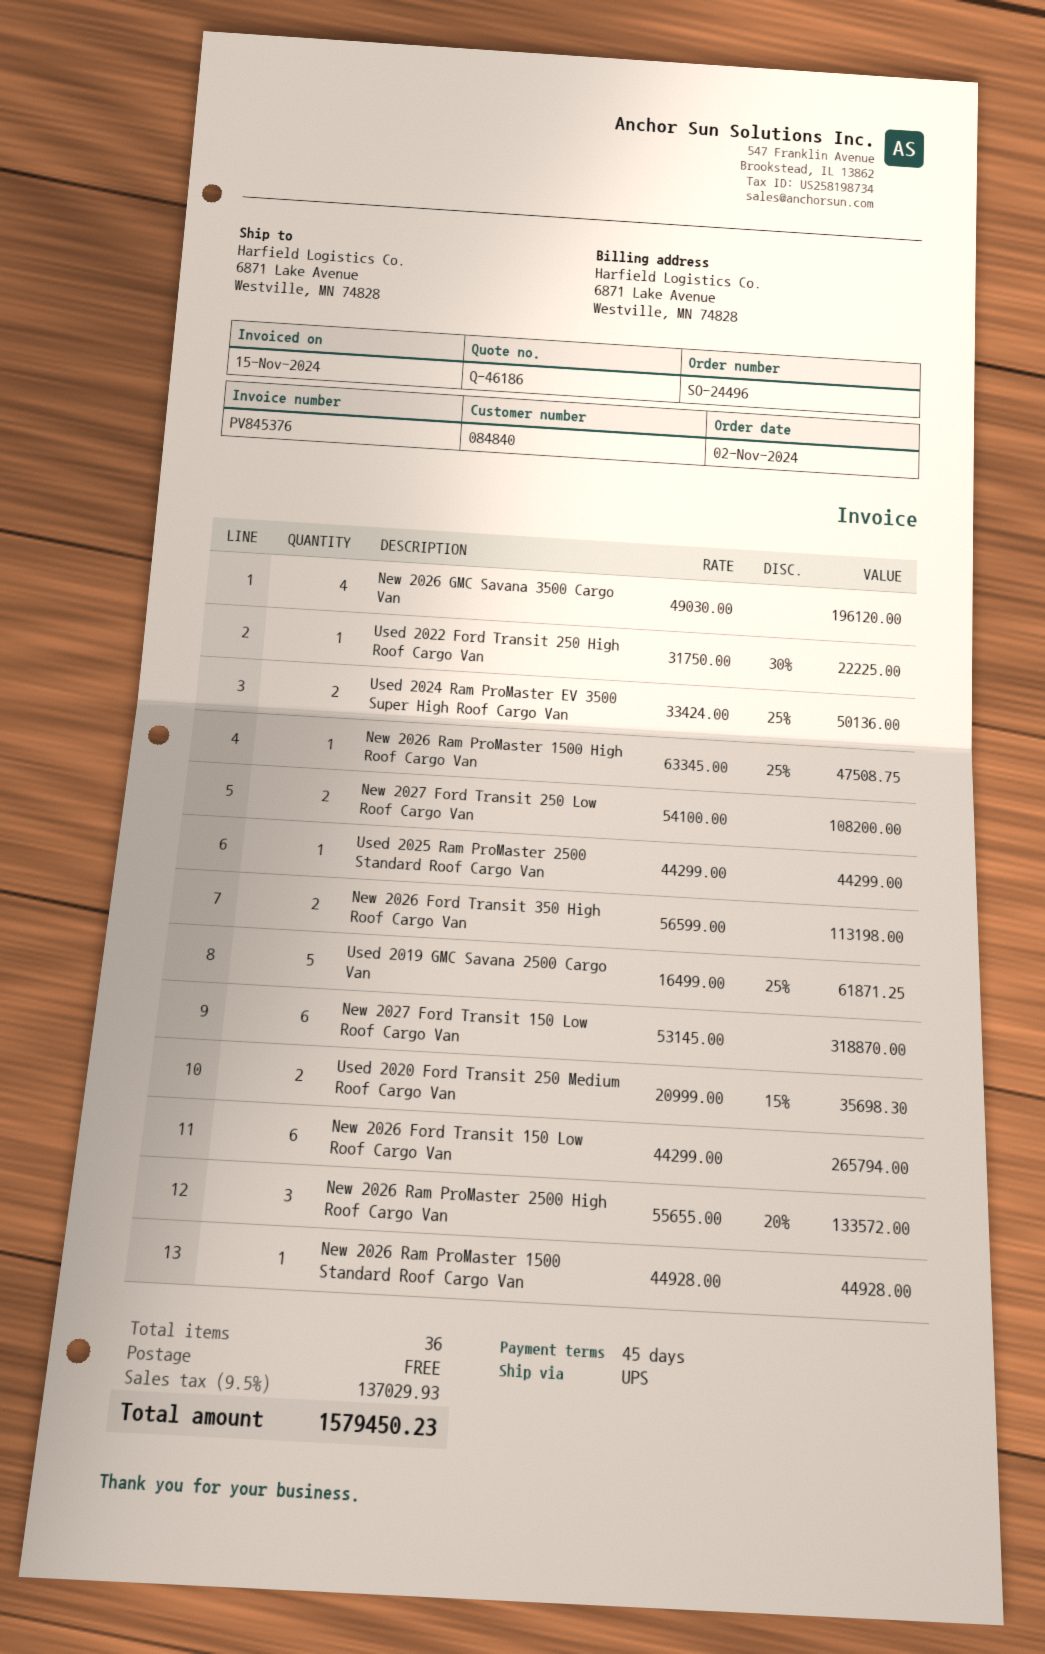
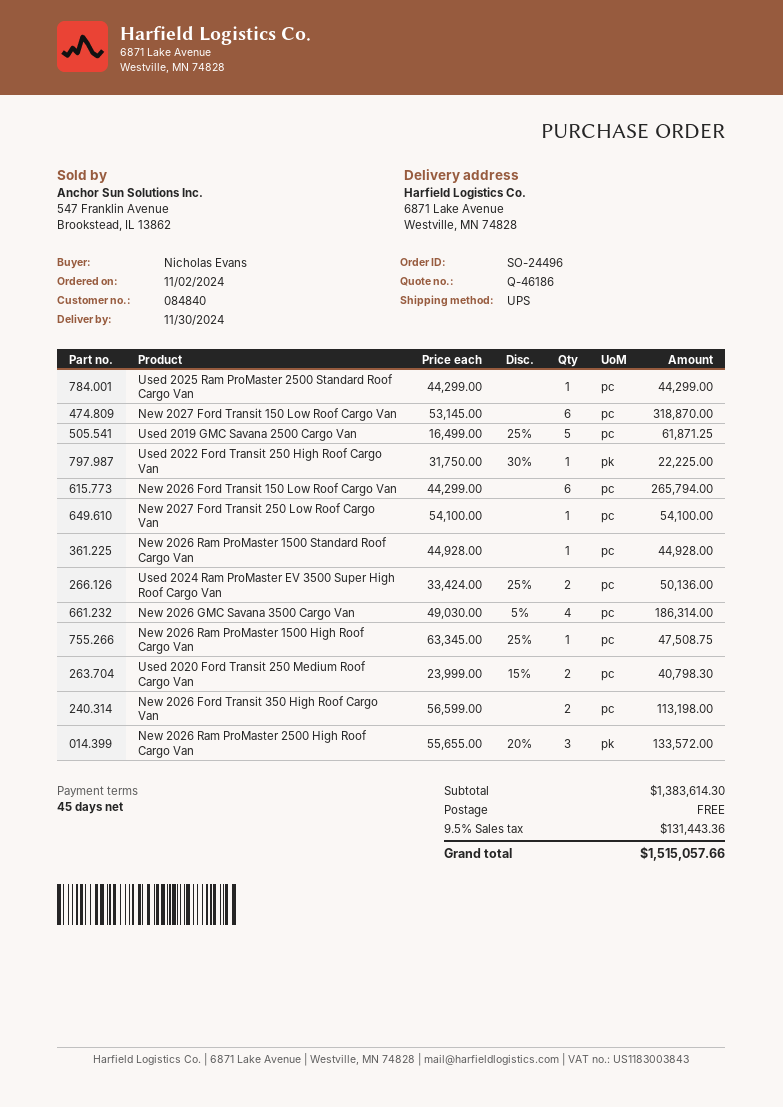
New 2026 GMC Savana 3500 Cargo Van: 4 x 49030.00 = 196120.00 -> 4 x 49030.00 - 5% = 186314.00
New 2027 Ford Transit 250 Low Roof Cargo Van: 2 x 54100.00 = 108200.00 -> 1 x 54100.00 = 54100.00
Used 2020 Ford Transit 250 Medium Roof Cargo Van: 2 x 20999.00 - 15% = 35698.30 -> 2 x 23999.00 - 15% = 40798.30
tax: 9.5% = 137029.93 -> 9.5% = 131443.36
total: 1579450.23 -> 1515057.66

